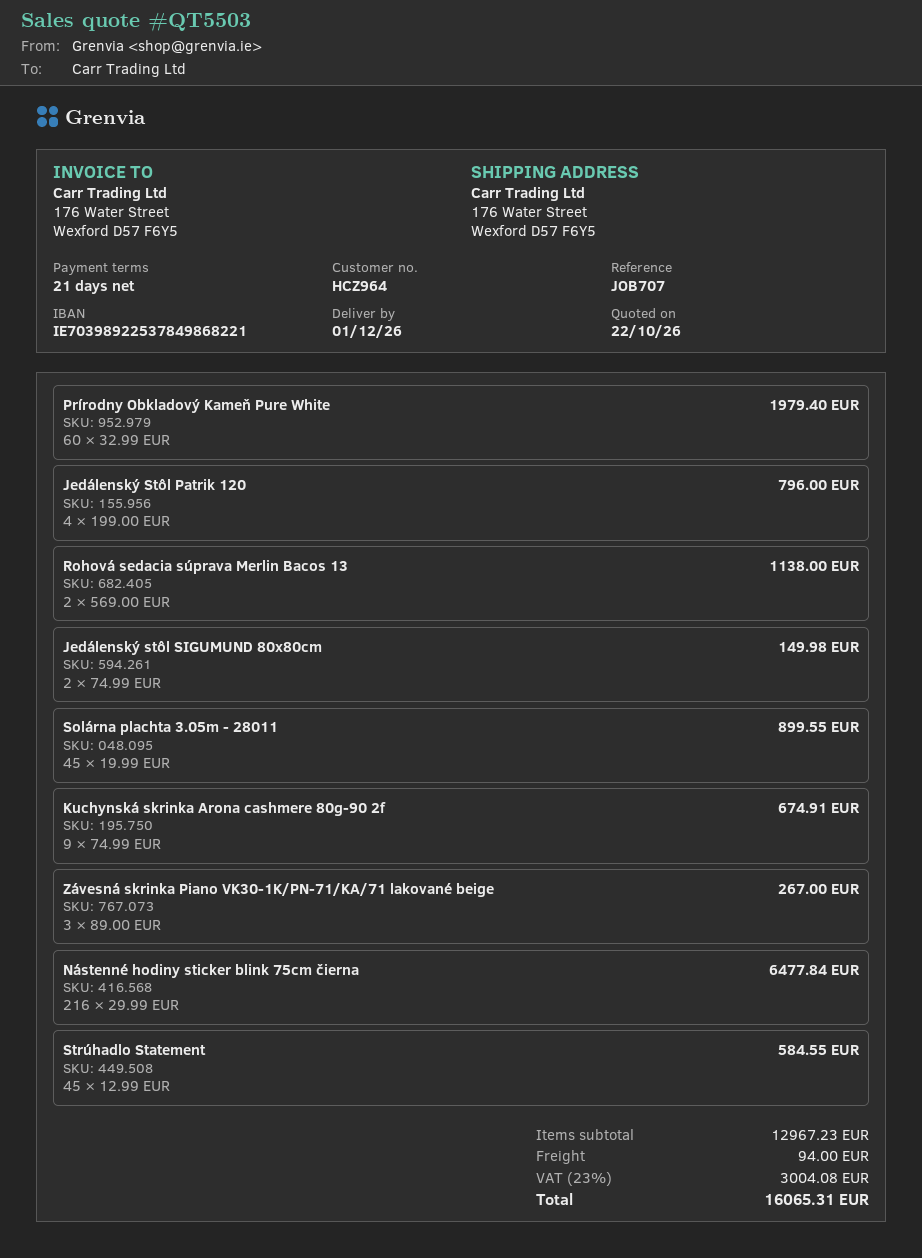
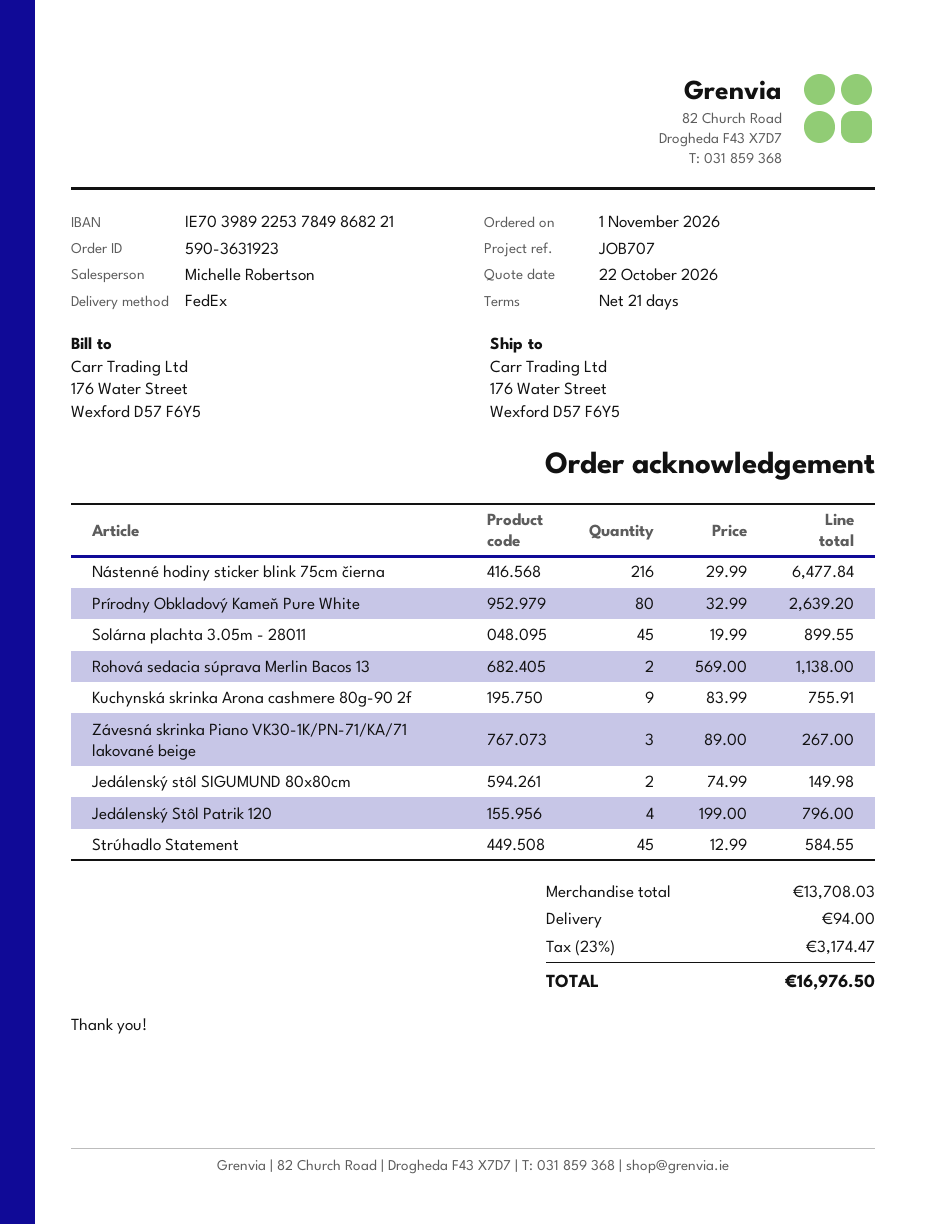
Prírodny Obkladový Kameň Pure White: 60 x 32.99 = 1979.40 -> 80 x 32.99 = 2639.20
Kuchynská skrinka Arona cashmere 80g-90 2f: 9 x 74.99 = 674.91 -> 9 x 83.99 = 755.91
subtotal: 12967.23 -> 13708.03
tax: 23% = 3004.08 -> 23% = 3174.47
total: 16065.31 -> 16976.50

